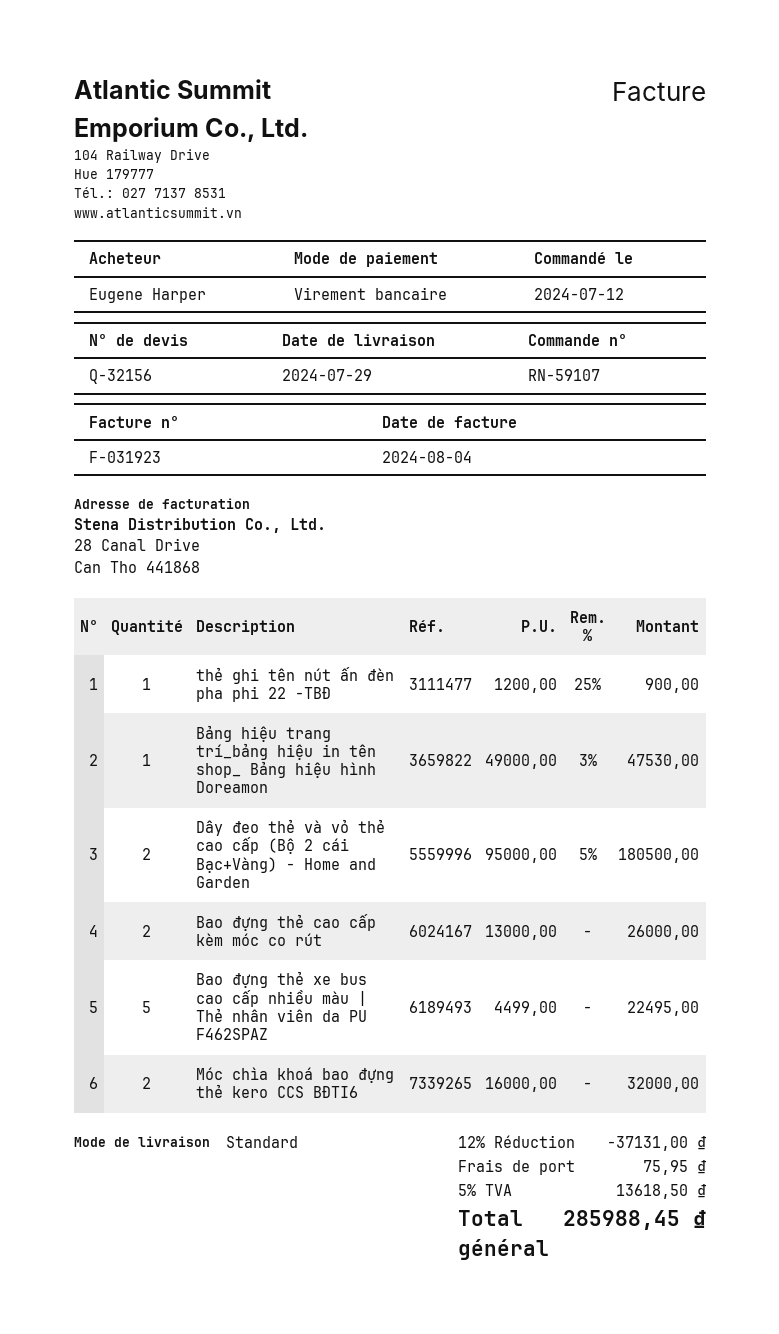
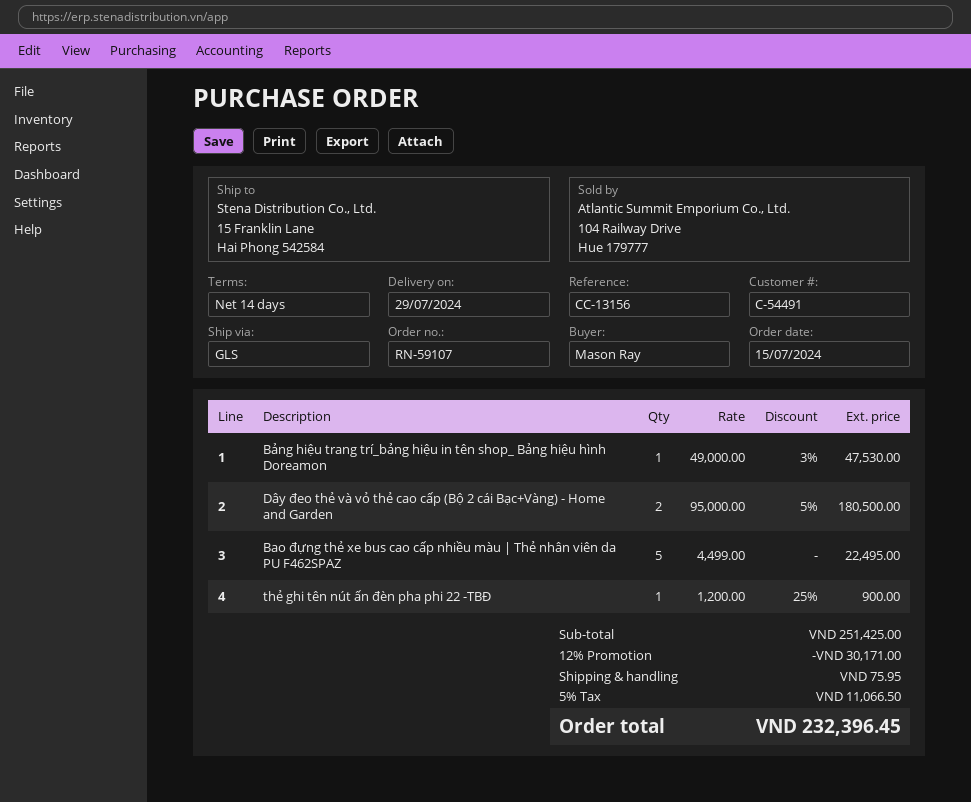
order date: 2024-07-12 -> 2024-07-15
ordered by: Eugene Harper -> Mason Ray
shipping method: standard -> GLS
Bao đựng thẻ cao cấp kèm móc co rút: 2 x 13000.00 = 26000.00 -> none
Móc chìa khoá bao đựng thẻ kero CCS BĐTI6: 2 x 16000.00 = 32000.00 -> none
discount: 12% = 37131.00 -> 12% = 30171.00
tax: 5% = 13618.50 -> 5% = 11066.50
total: 285988.45 -> 232396.45

